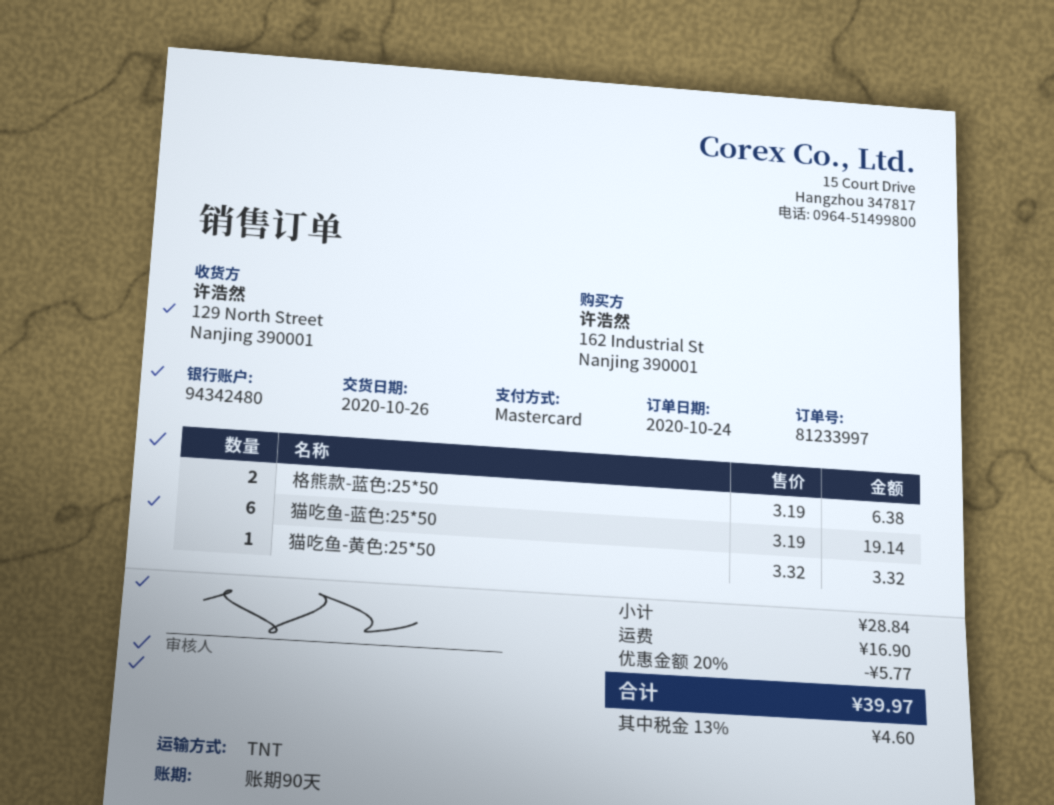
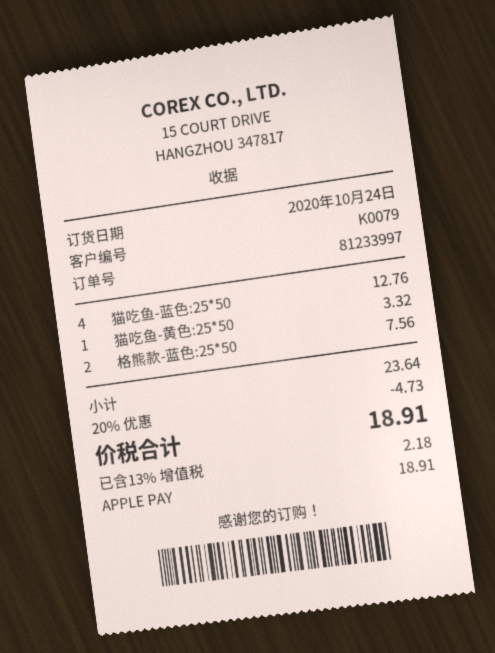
payment method: Mastercard -> Apple Pay
格熊款-蓝色:25*50: 2 for 6.38 -> 2 for 7.56
猫吃鱼-蓝色:25*50: 6 for 19.14 -> 4 for 12.76
subtotal: 28.84 -> 23.64
discount: 20% = 5.77 -> 20% = 4.73
shipping: 16.90 -> none
tax: 13% = 4.60 -> 13% = 2.18
total: 39.97 -> 18.91

